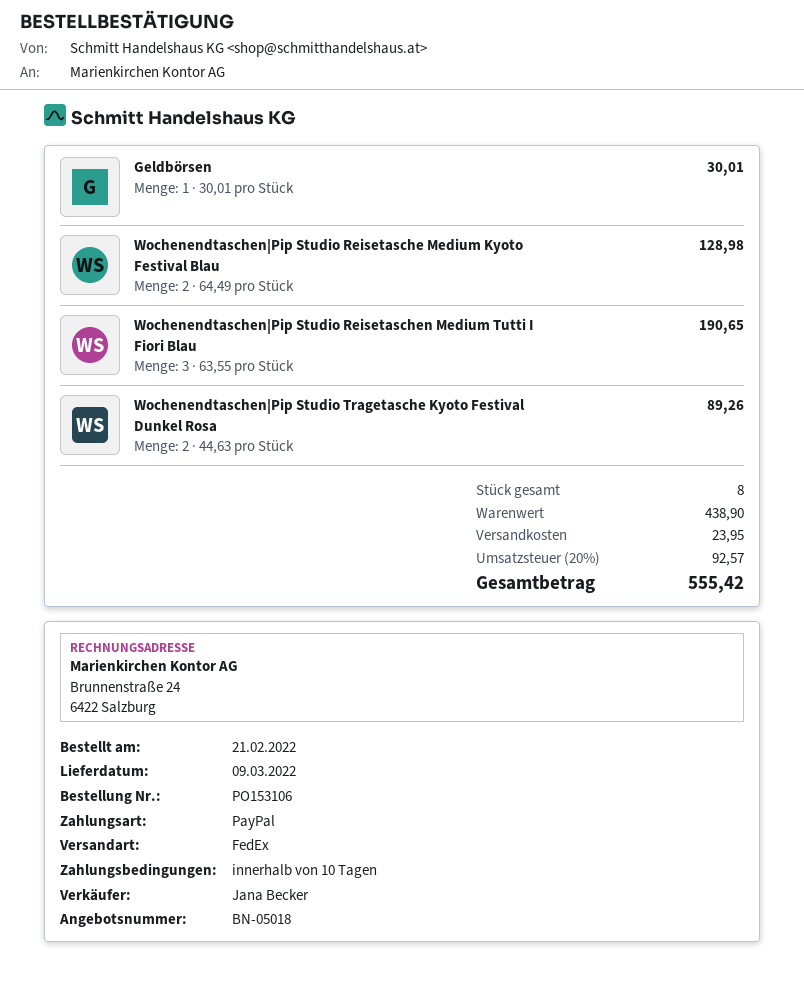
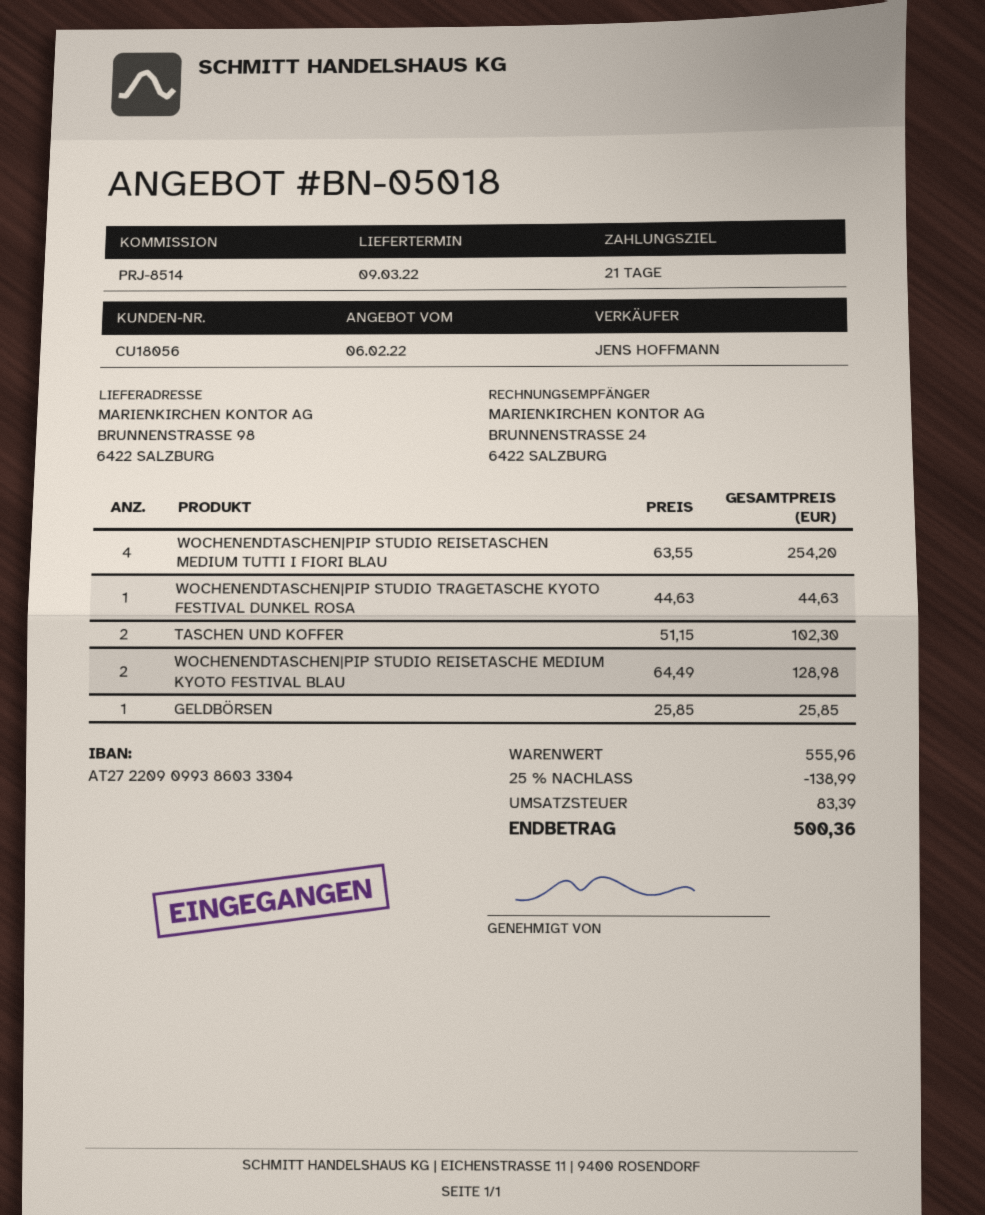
payment terms: 10 days -> 21 days
sales rep: Jana Becker -> JENS HOFFMANN
Geldbörsen: 1 x 30.01 = 30.01 -> 1 x 25.85 = 25.85
Wochenendtaschen|Pip Studio Reisetaschen Medium Tutti I Fiori Blau: 3 x 63.55 = 190.65 -> 4 x 63.55 = 254.20
Wochenendtaschen|Pip Studio Tragetasche Kyoto Festival Dunkel Rosa: 2 x 44.63 = 89.26 -> 1 x 44.63 = 44.63
TASCHEN UND KOFFER: none -> 2 x 51.15 = 102.30
subtotal: 438.90 -> 555.96
discount: none -> 25% = 138.99
shipping: 23.95 -> none
tax: 92.57 -> 83.39
total: 555.42 -> 500.36

